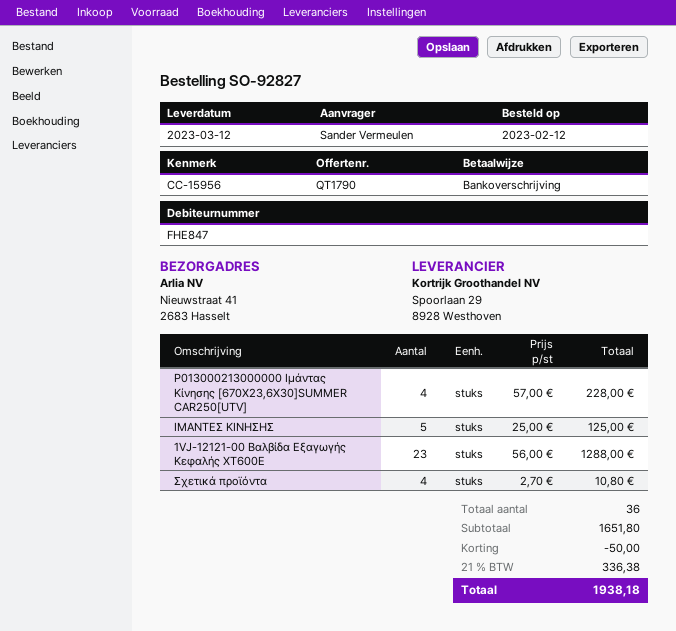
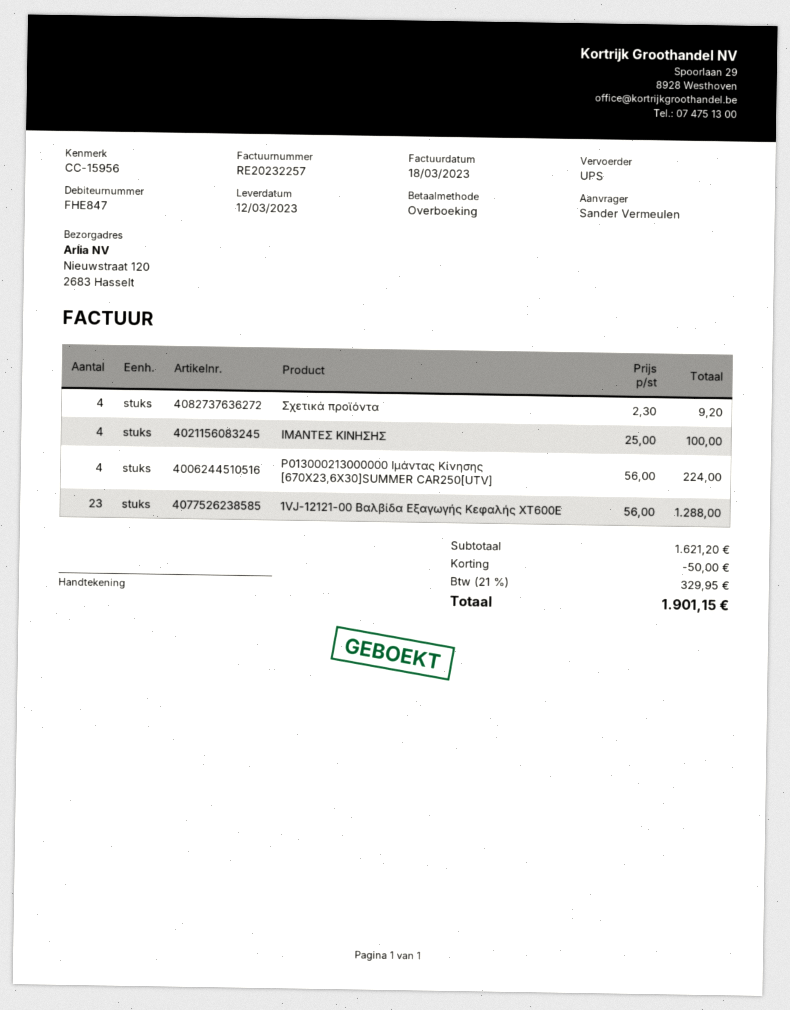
ship to: Nieuwstraat 41, 2683 Hasselt -> Nieuwstraat 120, 2683 Hasselt
P013000213000000 Ιμάντας Κίνησης [670X23,6X30]SUMMER CAR250[UTV]: 4 x 57.00 = 228.00 -> 4 x 56.00 = 224.00
ΙΜΑΝΤΕΣ ΚΙΝΗΣΗΣ: 5 x 25.00 = 125.00 -> 4 x 25.00 = 100.00
Σχετικά προϊόντα: 4 x 2.70 = 10.80 -> 4 x 2.30 = 9.20
subtotal: 1651.80 -> 1621.20
tax: 21% = 336.38 -> 21% = 329.95
total: 1938.18 -> 1901.15

